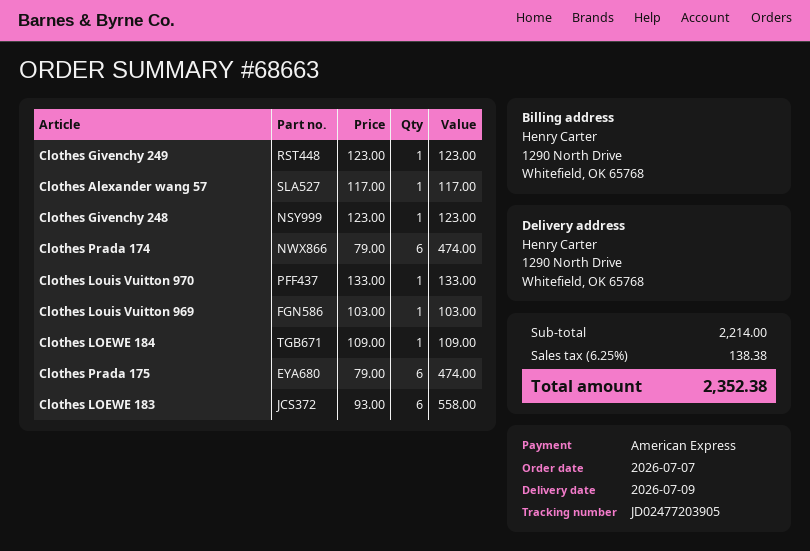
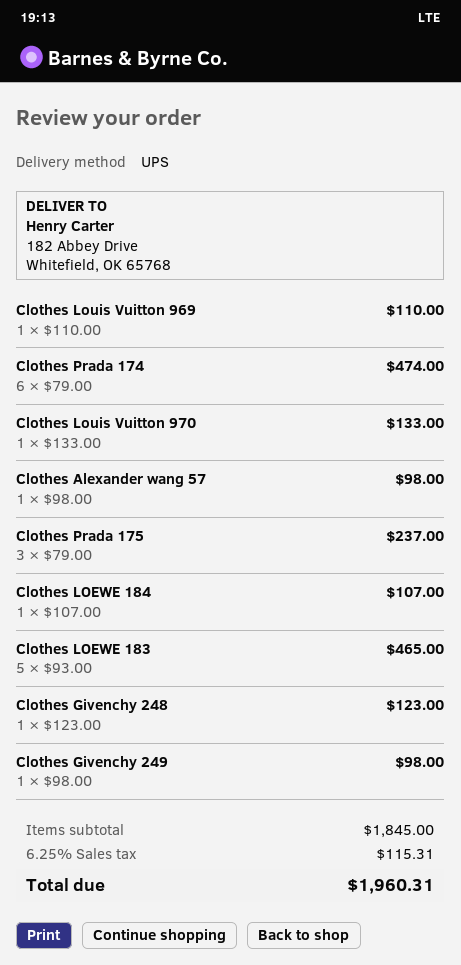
ship to: 1290 North Drive, Whitefield, OK 65768 -> 182 Abbey Drive, Whitefield, OK 65768
Clothes Givenchy 249: 1 x 123.00 = 123.00 -> 1 x 98.00 = 98.00
Clothes Alexander wang 57: 1 x 117.00 = 117.00 -> 1 x 98.00 = 98.00
Clothes Louis Vuitton 969: 1 x 103.00 = 103.00 -> 1 x 110.00 = 110.00
Clothes LOEWE 184: 1 x 109.00 = 109.00 -> 1 x 107.00 = 107.00
Clothes Prada 175: 6 x 79.00 = 474.00 -> 3 x 79.00 = 237.00
Clothes LOEWE 183: 6 x 93.00 = 558.00 -> 5 x 93.00 = 465.00
subtotal: 2214.00 -> 1845.00
tax: 6.25% = 138.38 -> 6.25% = 115.31
total: 2352.38 -> 1960.31

